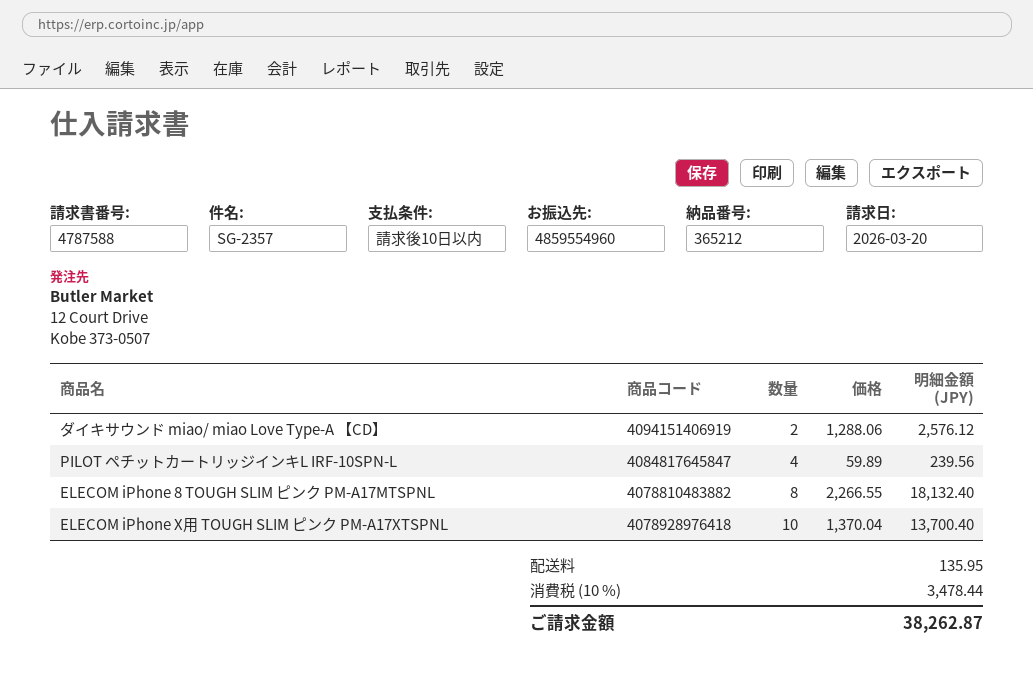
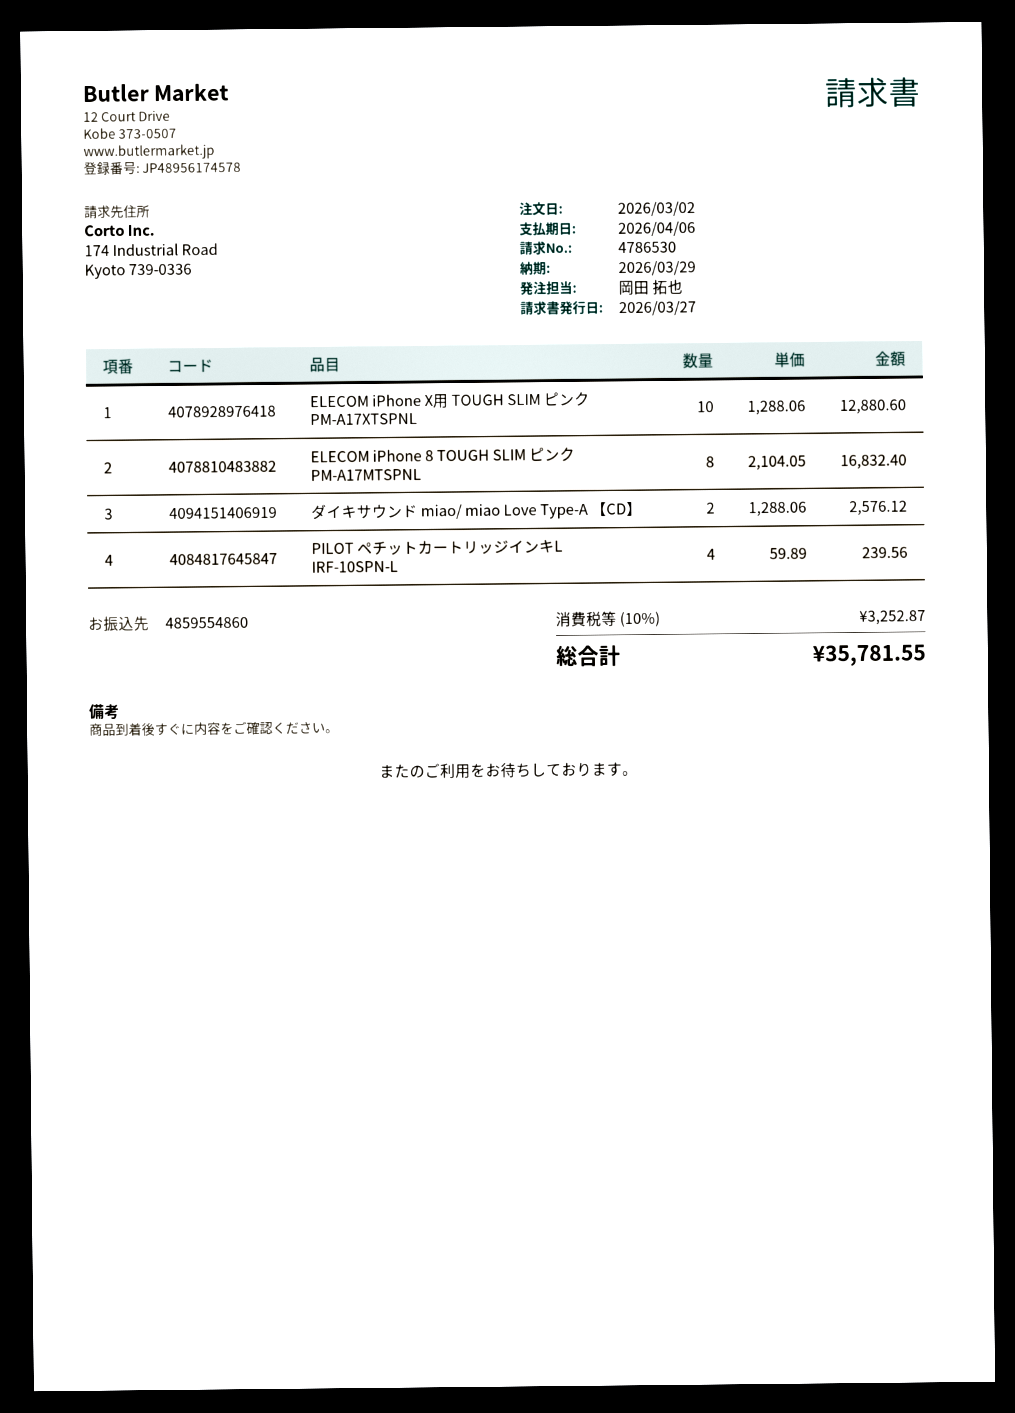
invoice number: 4787588 -> 4786530
invoice date: 2026-03-20 -> 2026-03-27
bank account: 4859554960 -> 4859554860
ELECOM iPhone 8 TOUGH SLIM ピンク PM-A17MTSPNL: 8 x 2266.55 = 18132.40 -> 8 x 2104.05 = 16832.40
ELECOM iPhone X用 TOUGH SLIM ピンク PM-A17XTSPNL: 10 x 1370.04 = 13700.40 -> 10 x 1288.06 = 12880.60
shipping: 135.95 -> none
tax: 10% = 3478.44 -> 10% = 3252.87
total: 38262.87 -> 35781.55

